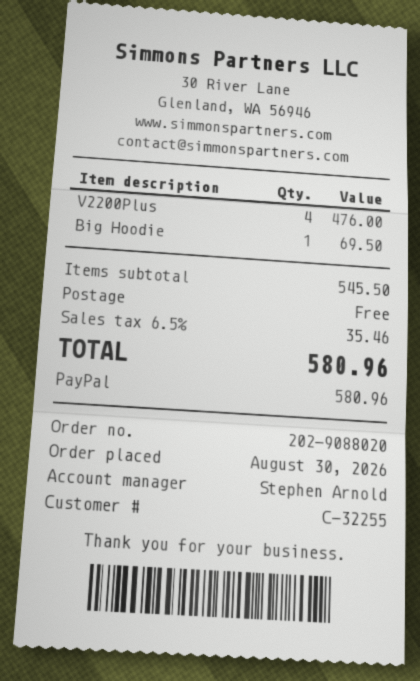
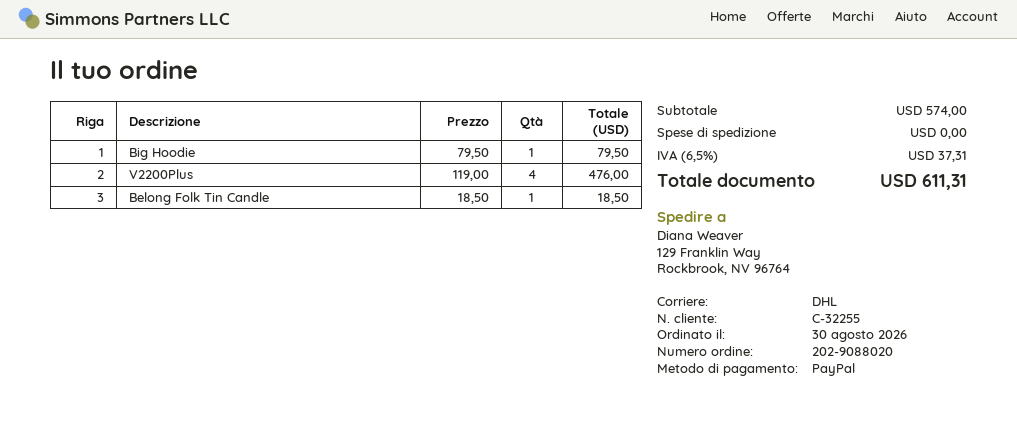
Big Hoodie: 1 for 69.50 -> 1 for 79.50
Belong Folk Tin Candle: none -> 1 for 18.50
subtotal: 545.50 -> 574.00
tax: 6.5% = 35.46 -> 6.5% = 37.31
total: 580.96 -> 611.31

